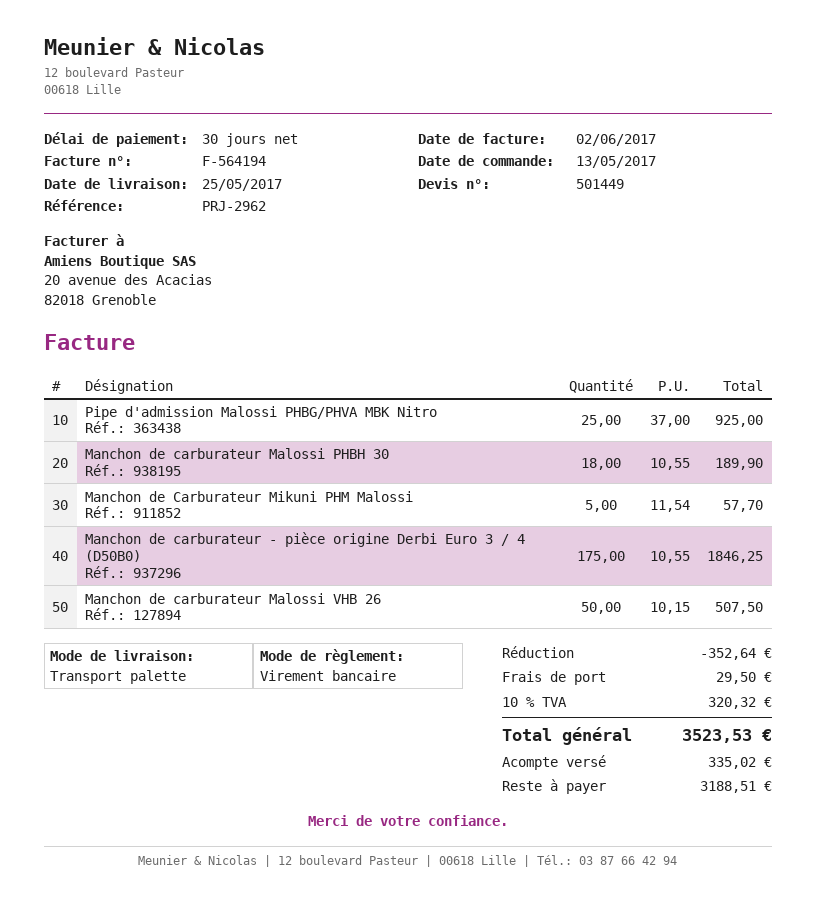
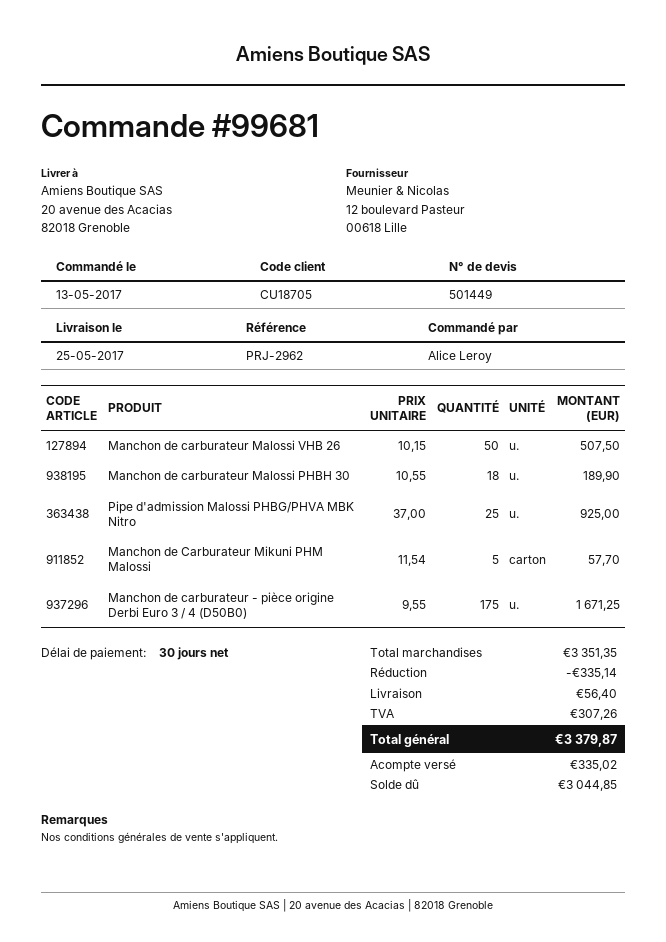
Manchon de carburateur - pièce origine Derbi Euro 3 / 4 (D50B0): 175 x 10.55 = 1846.25 -> 175 x 9.55 = 1671.25
discount: 352.64 -> 335.14
shipping: 29.50 -> 56.40
tax: 320.32 -> 307.26
total: 3523.53 -> 3379.87
balance: 3188.51 -> 3044.85

